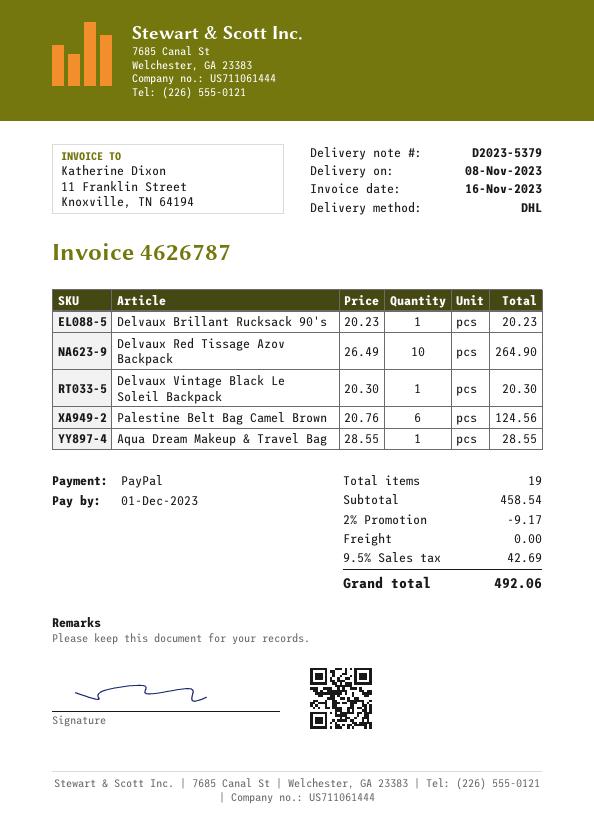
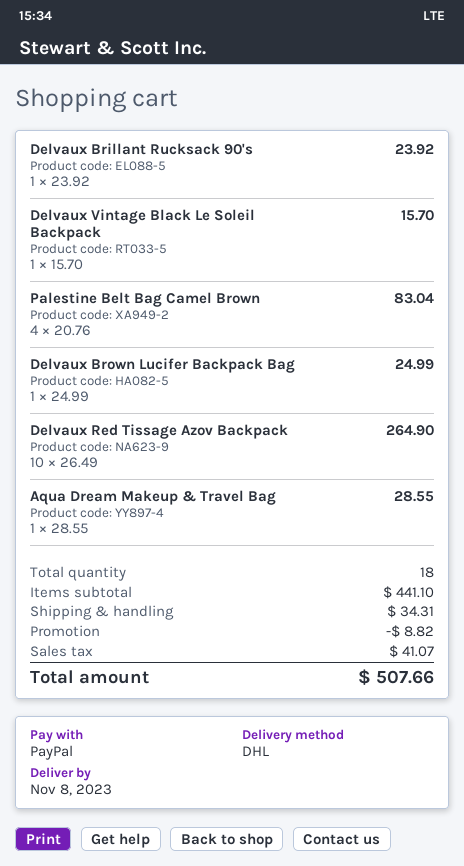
Delvaux Brillant Rucksack 90's: 1 x 20.23 = 20.23 -> 1 x 23.92 = 23.92
Delvaux Vintage Black Le Soleil Backpack: 1 x 20.30 = 20.30 -> 1 x 15.70 = 15.70
Palestine Belt Bag Camel Brown: 6 x 20.76 = 124.56 -> 4 x 20.76 = 83.04
Delvaux Brown Lucifer Backpack Bag: none -> 1 x 24.99 = 24.99
total quantity: 19 -> 18
subtotal: 458.54 -> 441.10
discount: 9.17 -> 8.82
shipping: 0.00 -> 34.31
tax: 42.69 -> 41.07
total: 492.06 -> 507.66

